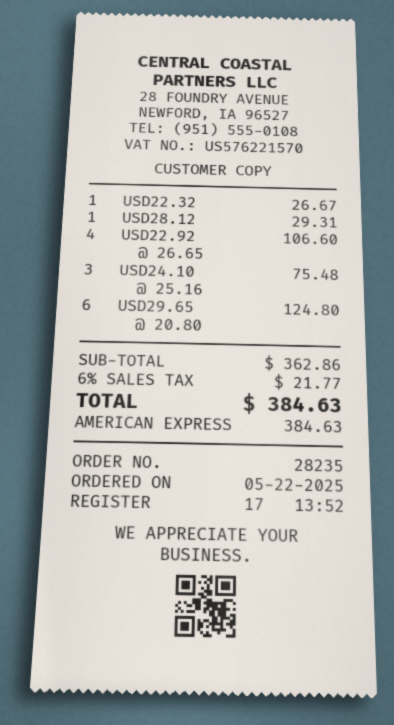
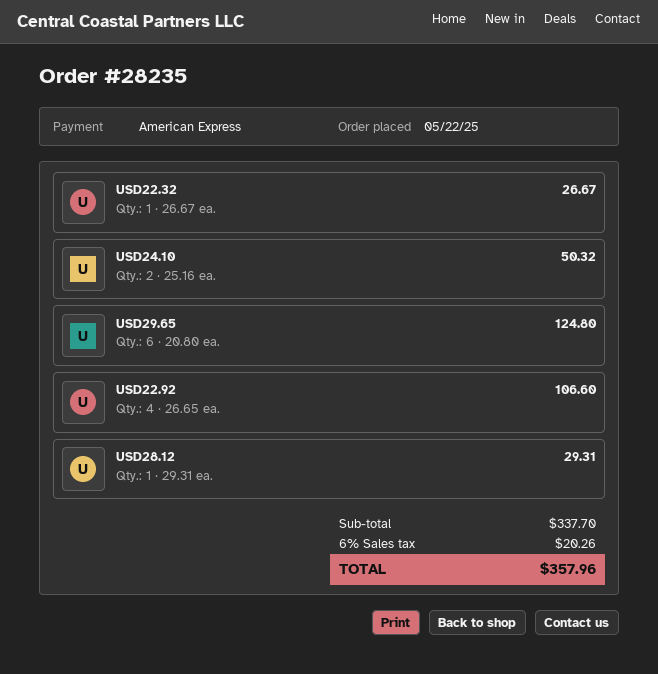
USD24.10: 3 x 25.16 = 75.48 -> 2 x 25.16 = 50.32
subtotal: 362.86 -> 337.70
tax: 6% = 21.77 -> 6% = 20.26
total: 384.63 -> 357.96

